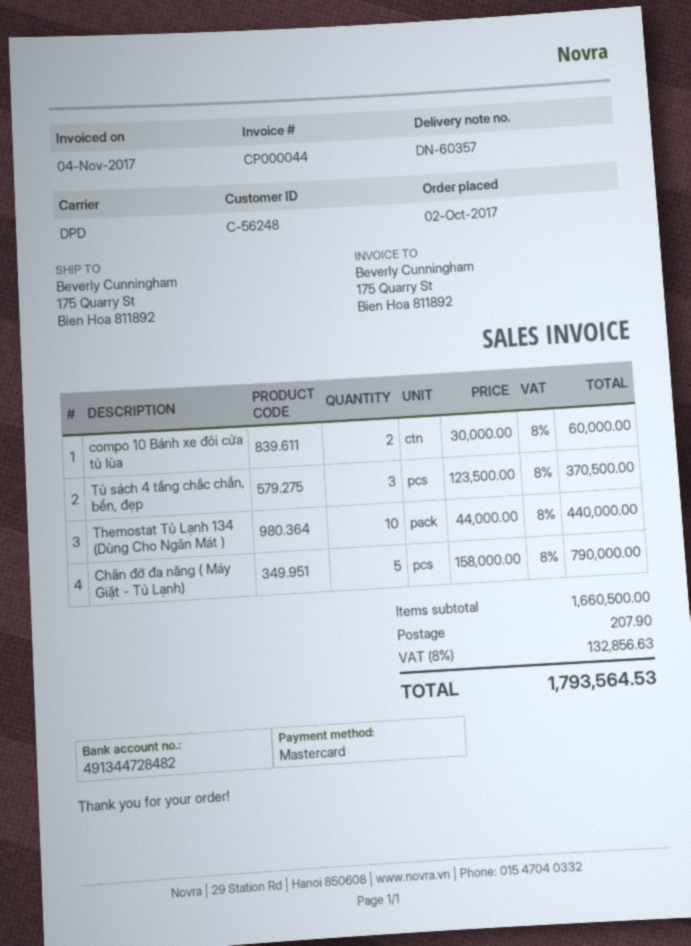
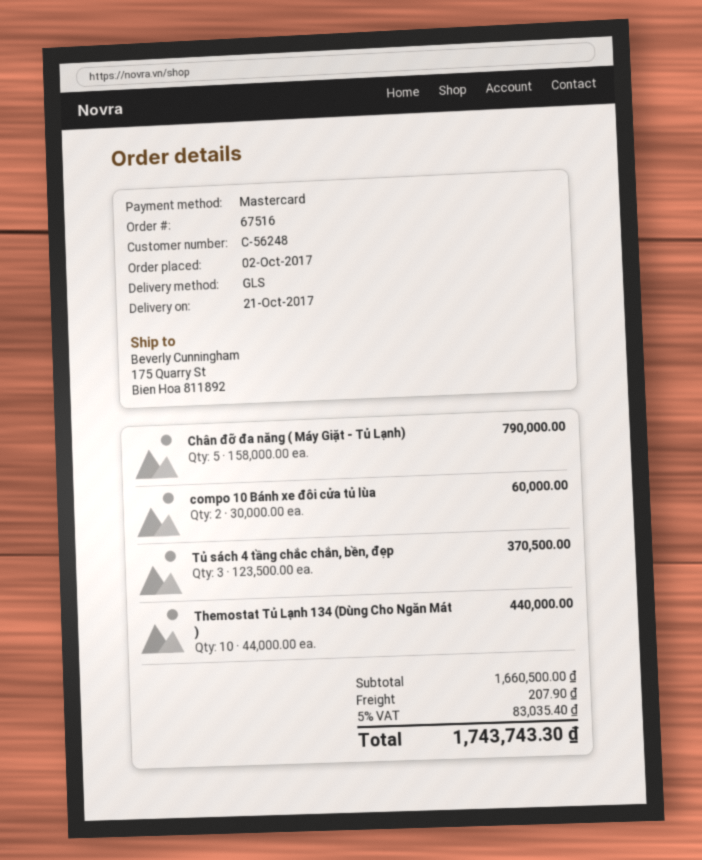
shipping method: DPD -> GLS
tax: 8% = 132856.63 -> 5% = 83035.40
total: 1793564.53 -> 1743743.30

